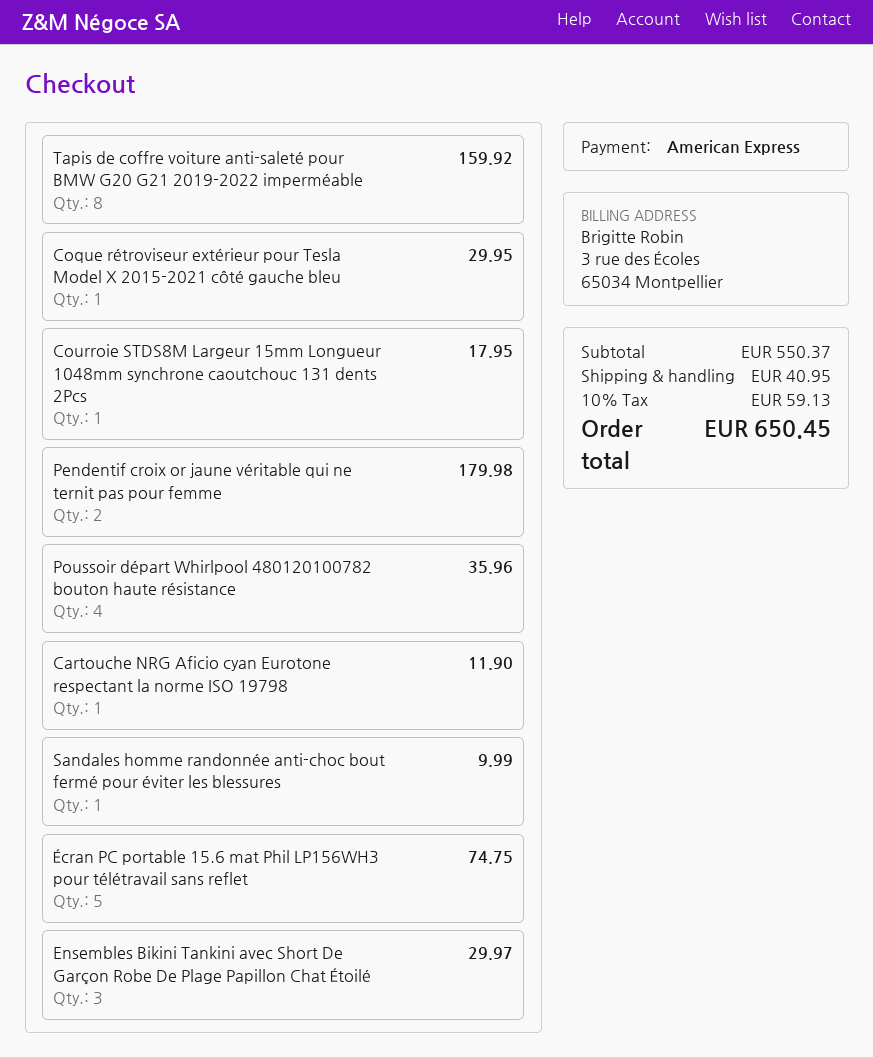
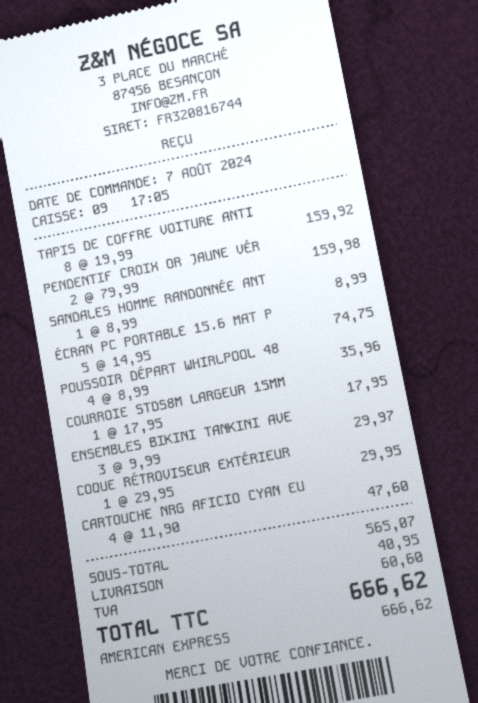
Pendentif croix or jaune véritable qui ne ternit pas pour femme: 2 for 179.98 -> 2 for 159.98
Cartouche NRG Aficio cyan Eurotone respectant la norme ISO 19798: 1 for 11.90 -> 4 for 47.60
Sandales homme randonnée anti-choc bout fermé pour éviter les blessures: 1 for 9.99 -> 1 for 8.99
subtotal: 550.37 -> 565.07
tax: 59.13 -> 60.60
total: 650.45 -> 666.62

